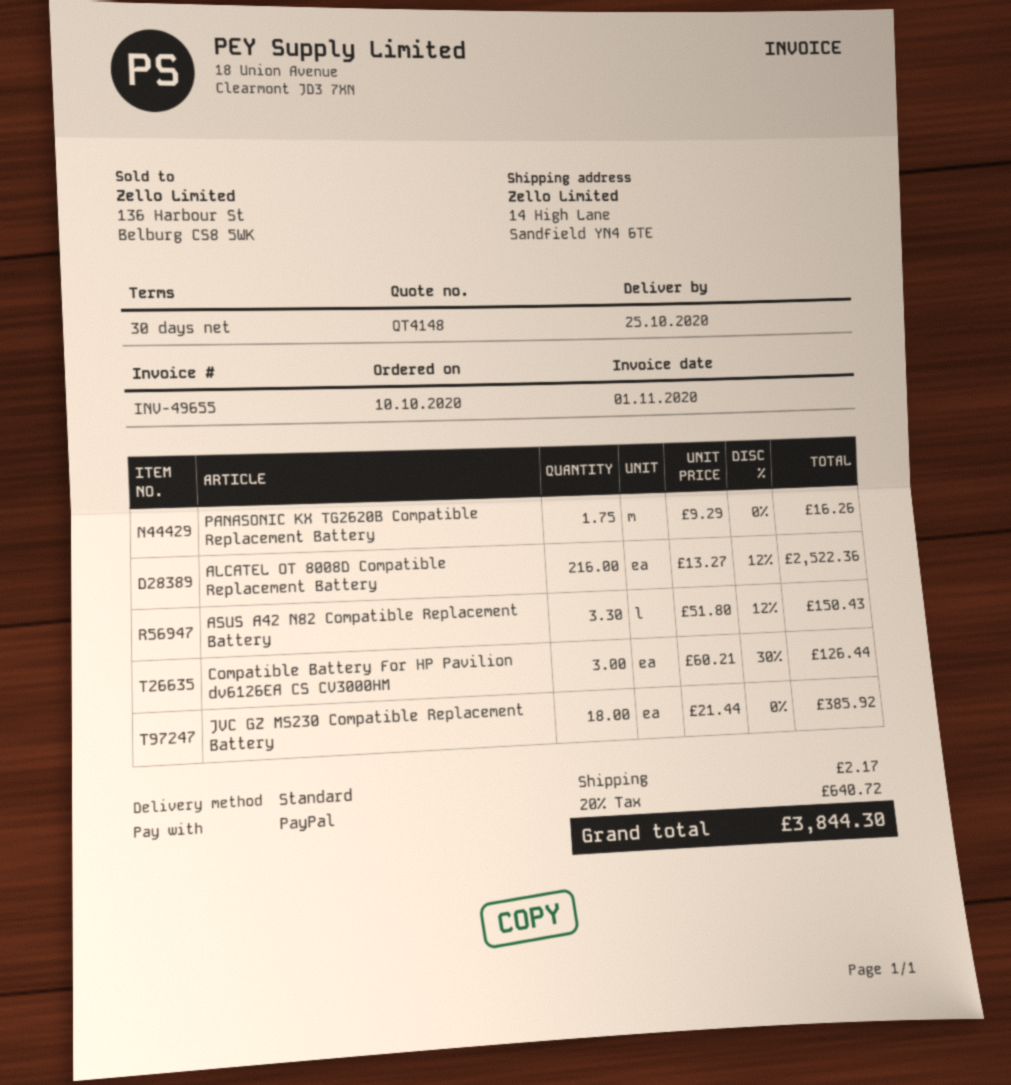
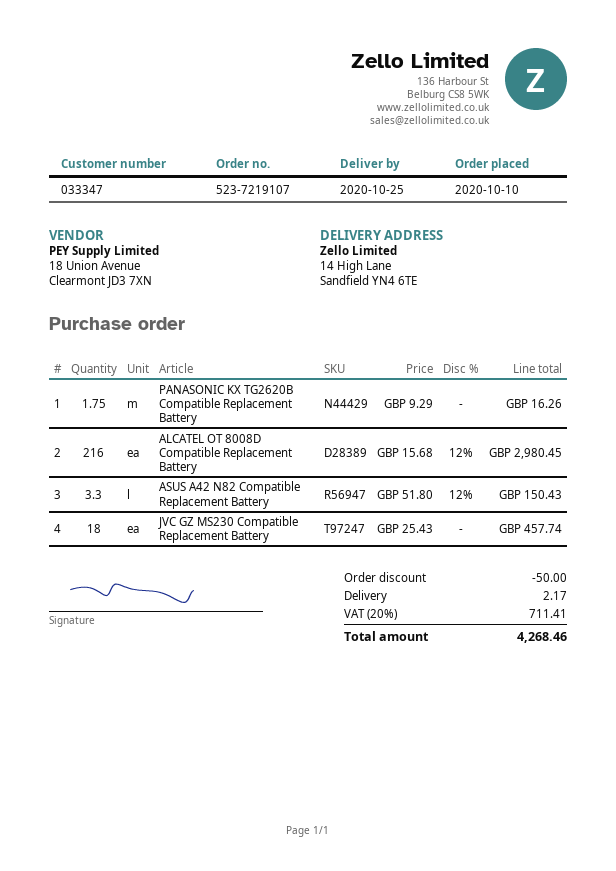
ALCATEL OT 8008D Compatible Replacement Battery: 216 x 13.27 - 12% = 2522.36 -> 216 x 15.68 - 12% = 2980.45
Compatible Battery For HP Pavilion dv6126EA CS CV3000HM: 3 x 60.21 - 30% = 126.44 -> none
JVC GZ MS230 Compatible Replacement Battery: 18 x 21.44 = 385.92 -> 18 x 25.43 = 457.74
discount: none -> 50.00
tax: 20% = 640.72 -> 20% = 711.41
total: 3844.30 -> 4268.46

